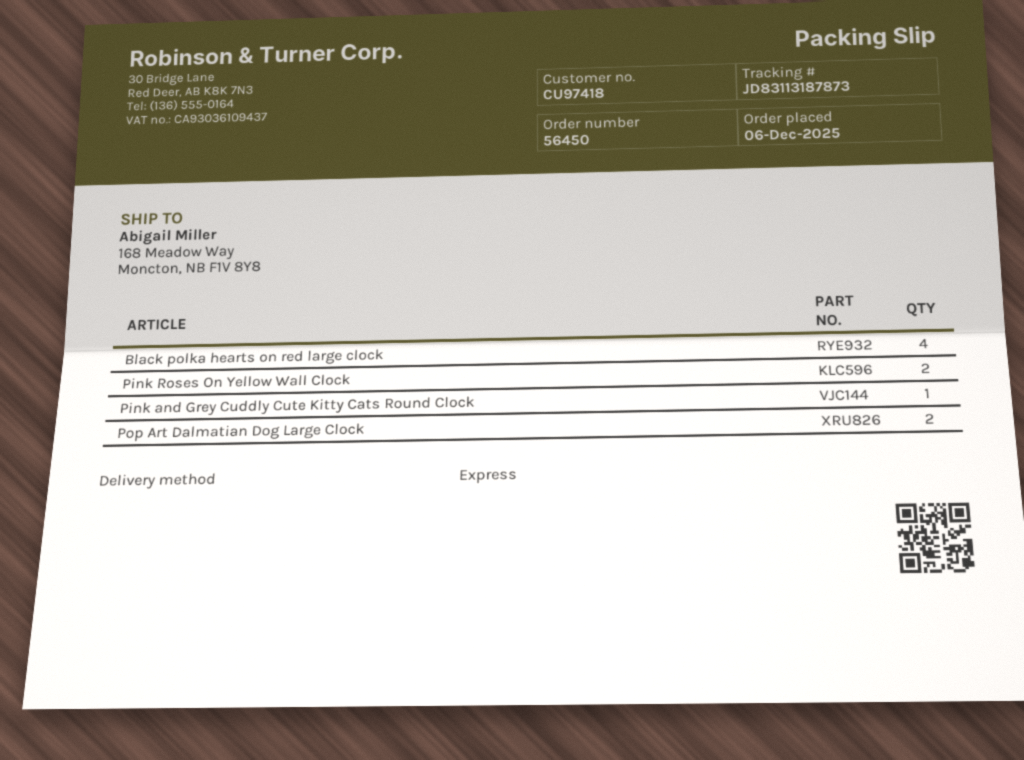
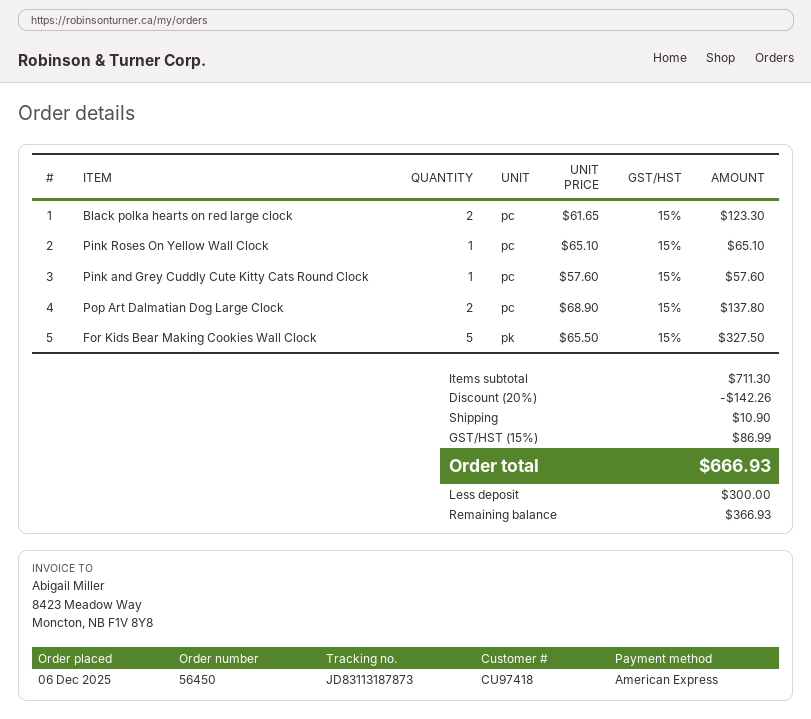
Black polka hearts on red large clock: 4 -> 2
Pink Roses On Yellow Wall Clock: 2 -> 1
For Kids Bear Making Cookies Wall Clock: none -> 5

